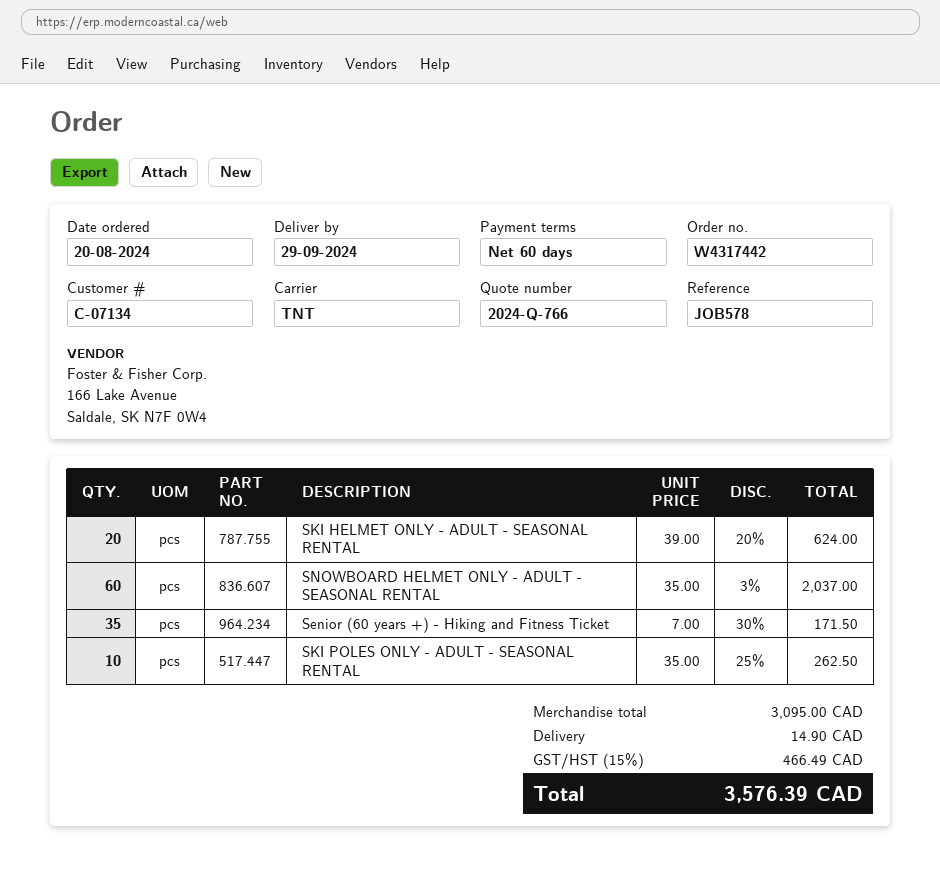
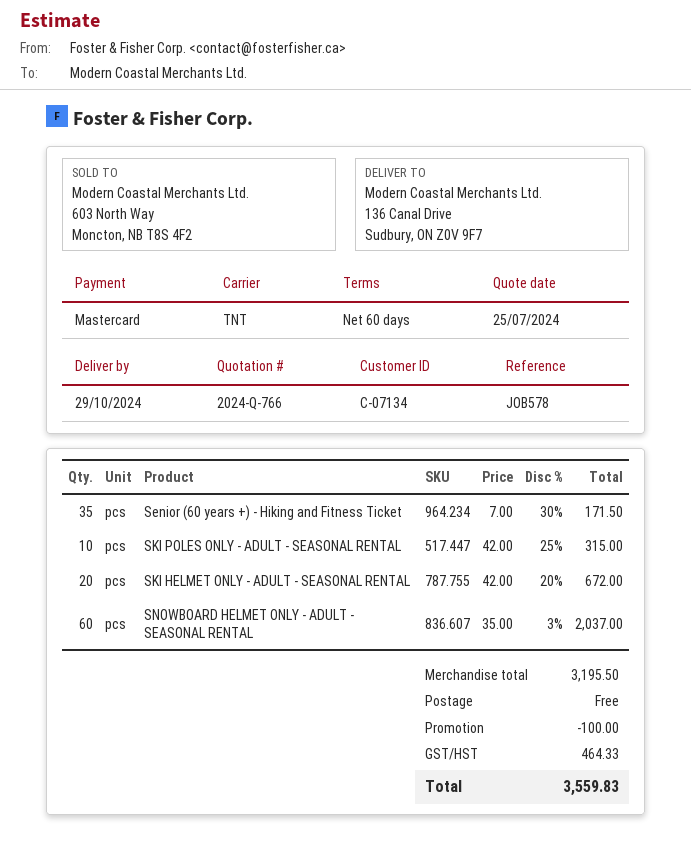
delivery date: 2024-09-29 -> 2024-10-29
SKI HELMET ONLY - ADULT - SEASONAL RENTAL: 20 x 39.00 - 20% = 624.00 -> 20 x 42.00 - 20% = 672.00
SKI POLES ONLY - ADULT - SEASONAL RENTAL: 10 x 35.00 - 25% = 262.50 -> 10 x 42.00 - 25% = 315.00
subtotal: 3095.00 -> 3195.50
discount: none -> 100.00
shipping: 14.90 -> 0.00
tax: 466.49 -> 464.33
total: 3576.39 -> 3559.83

